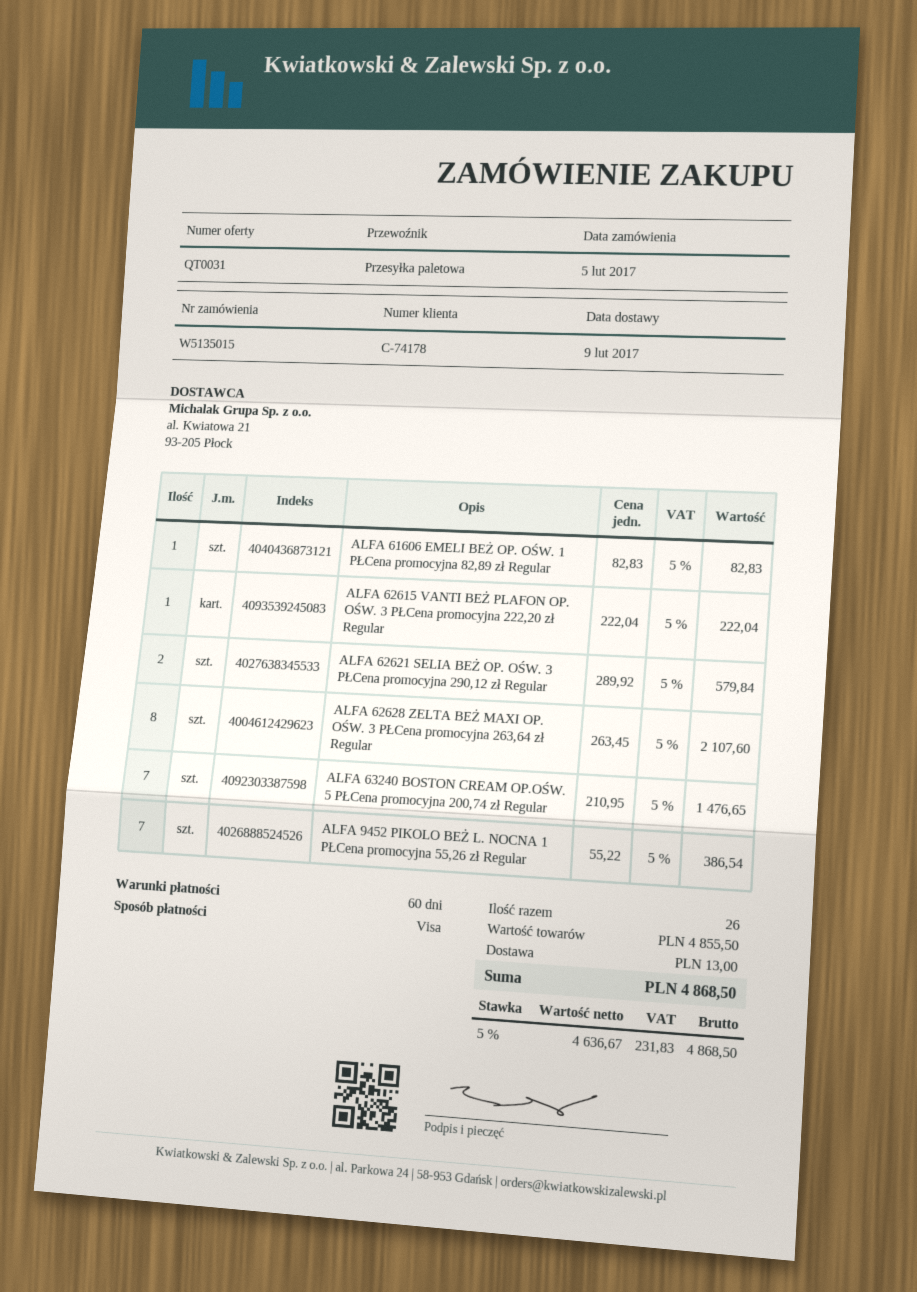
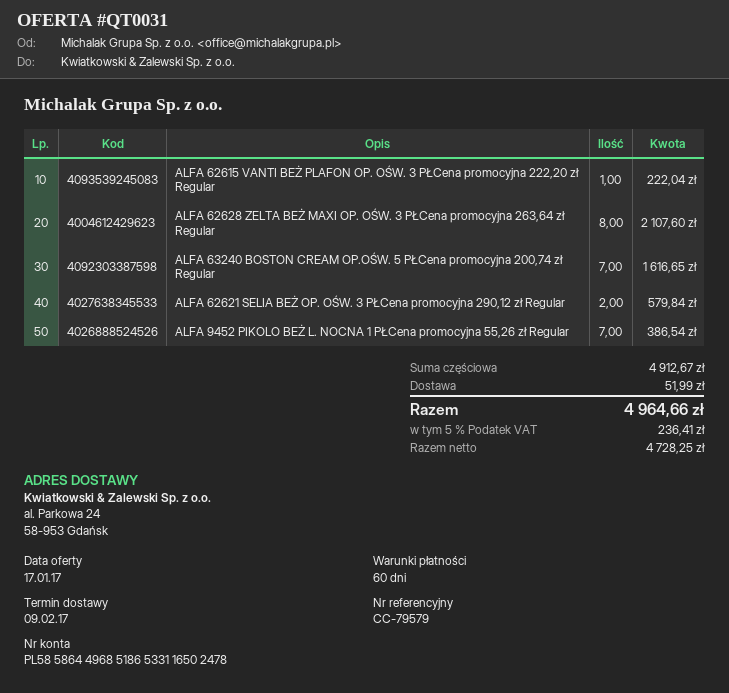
ALFA 61606 EMELI BEŻ OP. OŚW. 1 PŁCena promocyjna 82,89 zł Regular: 1 for 82.83 -> none
ALFA 63240 BOSTON CREAM OP.OŚW. 5 PŁCena promocyjna 200,74 zł Regular: 7 for 1476.65 -> 7 for 1616.65
subtotal: 4855.50 -> 4912.67
shipping: 13.00 -> 51.99
net: 4636.67 -> 4728.25
tax: 5% = 231.83 -> 5% = 236.41
total: 4868.50 -> 4964.66

